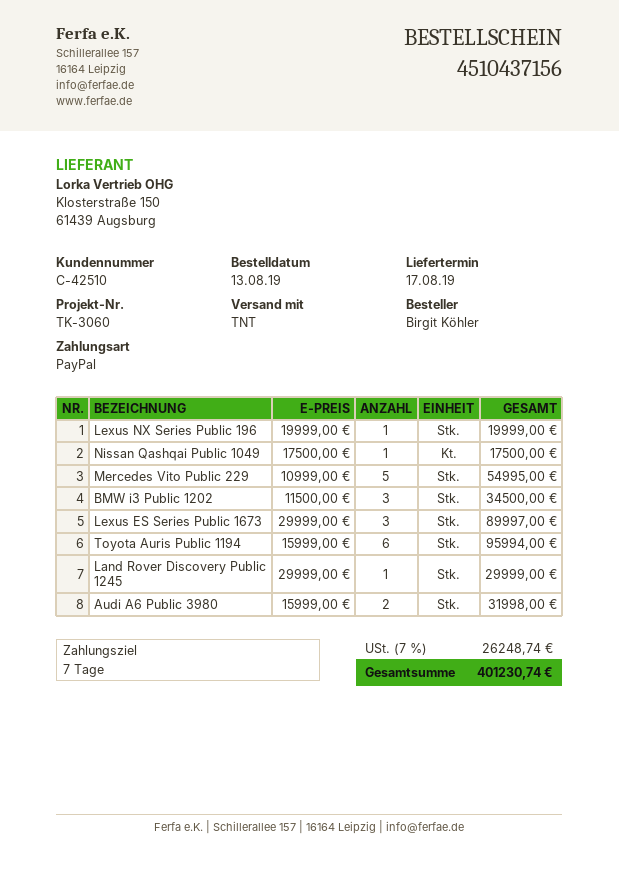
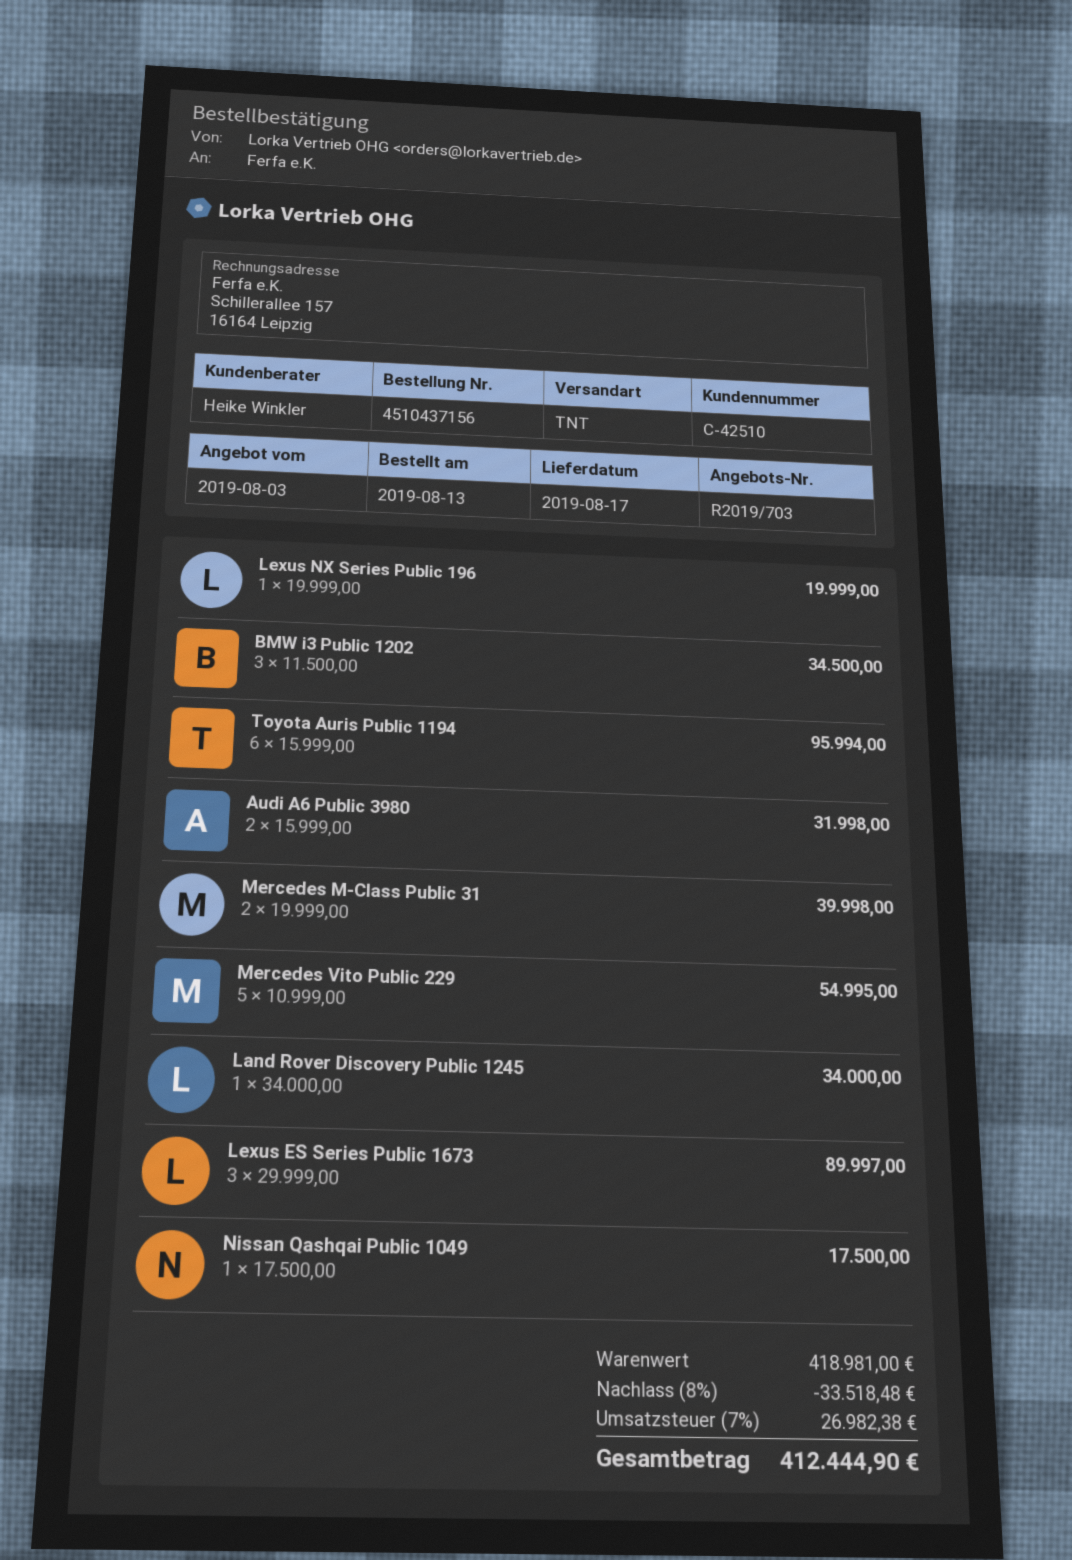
Land Rover Discovery Public 1245: 1 x 29999.00 = 29999.00 -> 1 x 34000.00 = 34000.00
Mercedes M-Class Public 31: none -> 2 x 19999.00 = 39998.00
discount: none -> 8% = 33518.48
tax: 7% = 26248.74 -> 7% = 26982.38
total: 401230.74 -> 412444.90

